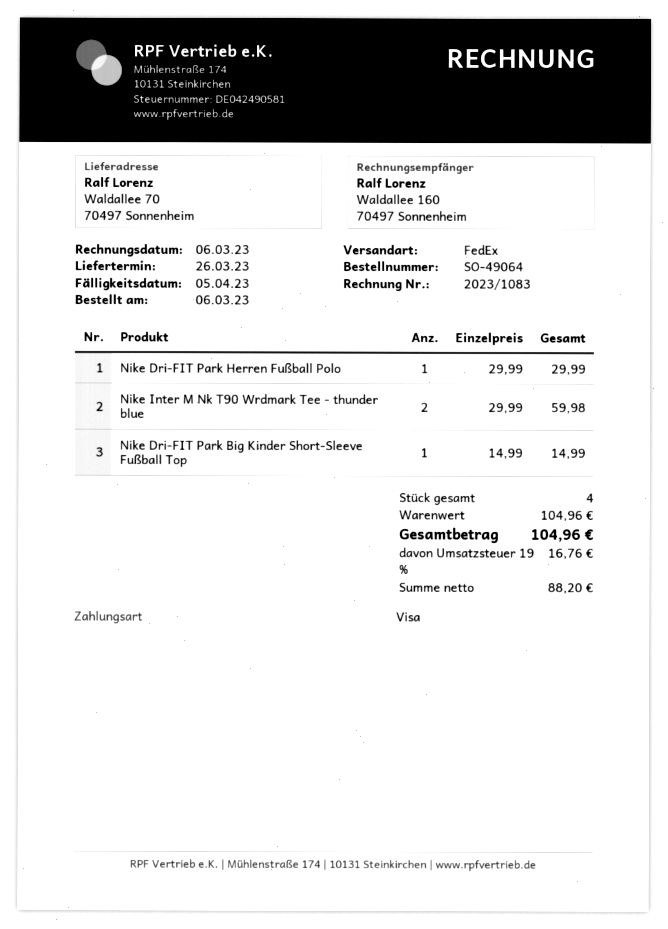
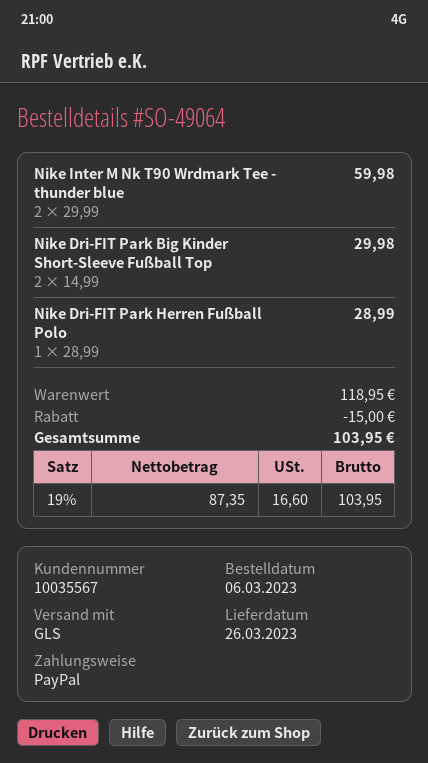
payment method: Visa -> PayPal
shipping method: FedEx -> GLS
Nike Dri-FIT Park Herren Fußball Polo: 1 x 29.99 = 29.99 -> 1 x 28.99 = 28.99
Nike Dri-FIT Park Big Kinder Short-Sleeve Fußball Top: 1 x 14.99 = 14.99 -> 2 x 14.99 = 29.98
subtotal: 104.96 -> 118.95
discount: none -> 15.00
net: 88.20 -> 87.35
tax: 19% = 16.76 -> 19% = 16.60
total: 104.96 -> 103.95

